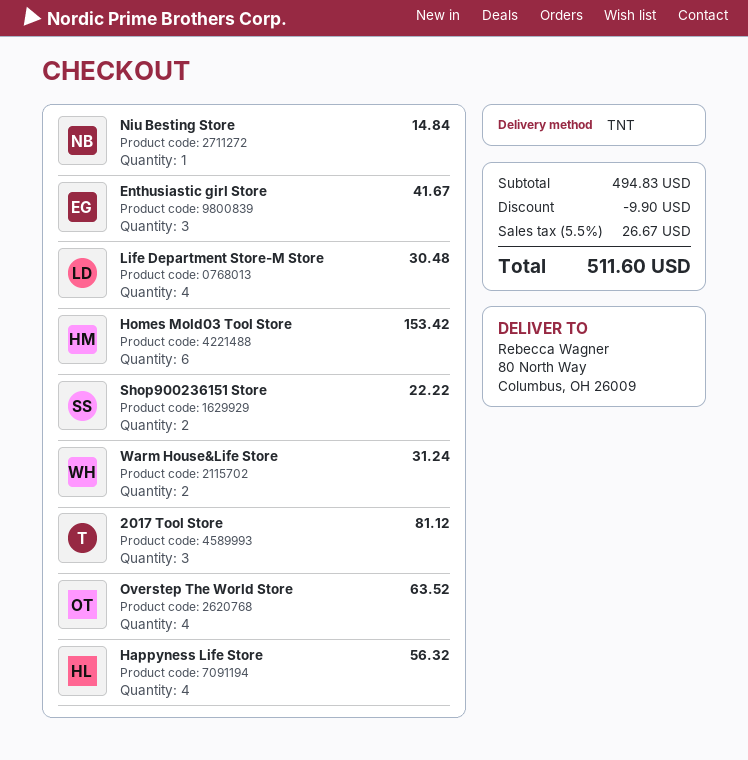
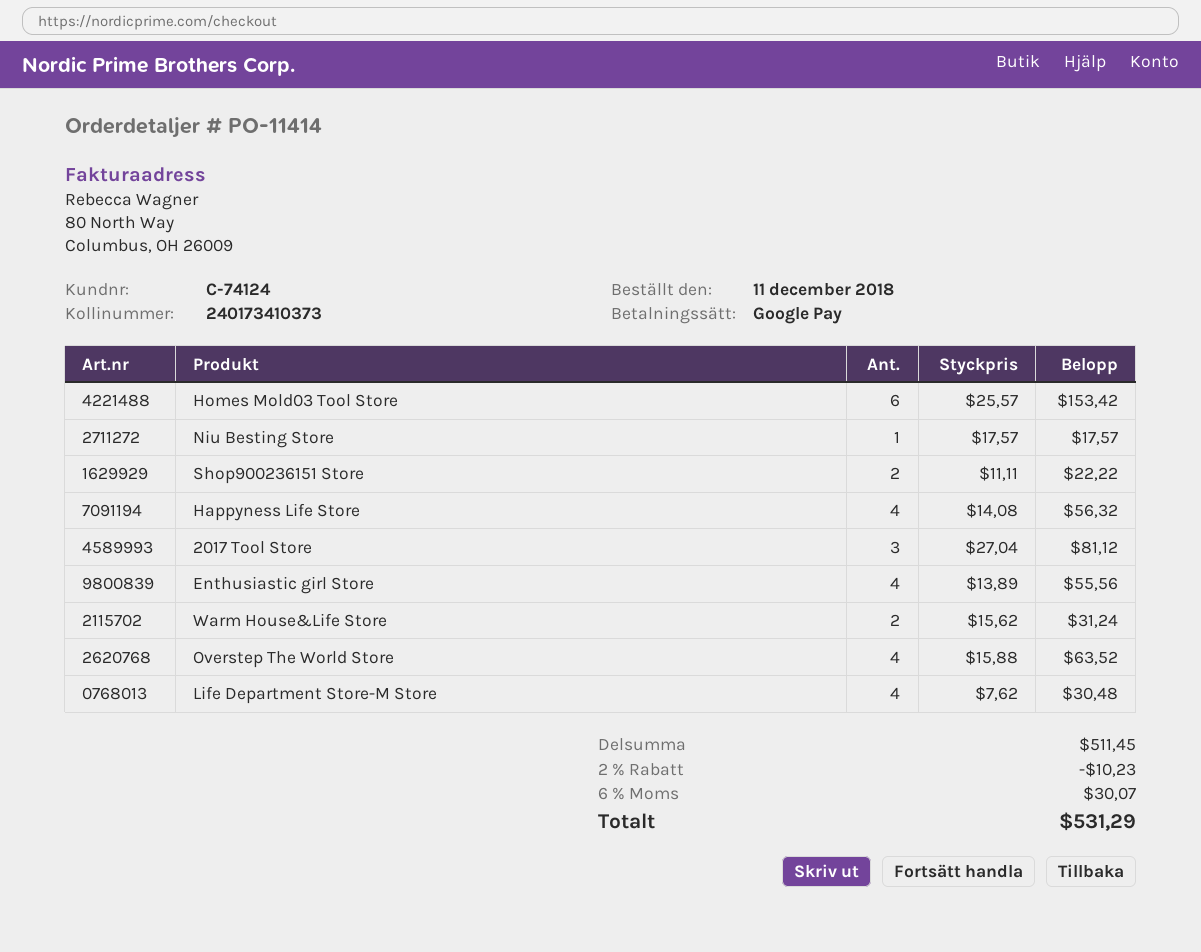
Niu Besting Store: 1 for 14.84 -> 1 for 17.57
Enthusiastic girl Store: 3 for 41.67 -> 4 for 55.56
subtotal: 494.83 -> 511.45
discount: 9.90 -> 10.23
tax: 5.5% = 26.67 -> 6% = 30.07
total: 511.60 -> 531.29

